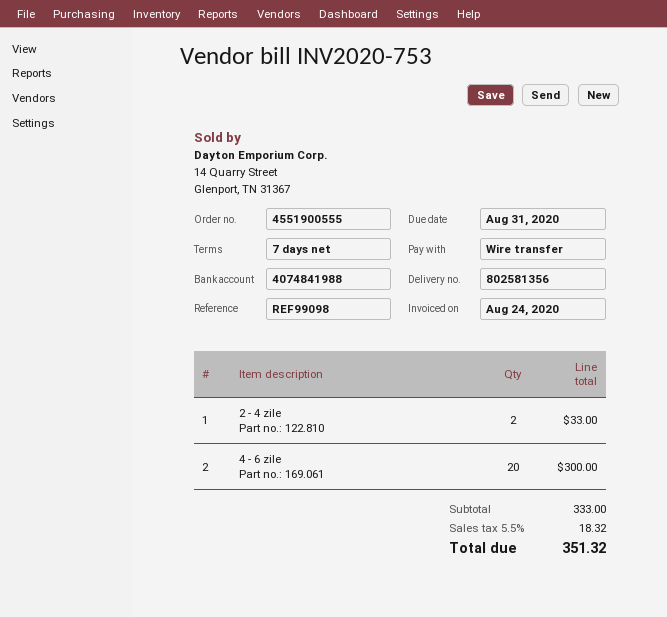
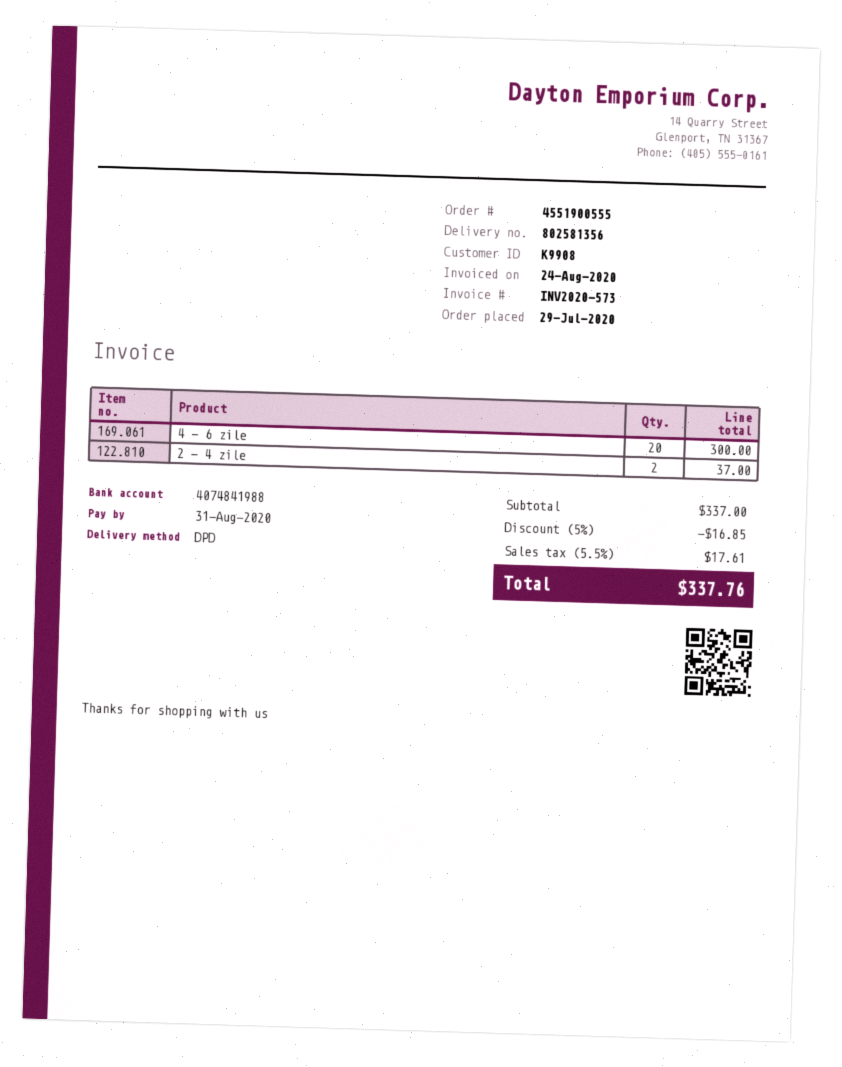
invoice number: INV2020-753 -> INV2020-573
2 - 4 zile: 2 for 33.00 -> 2 for 37.00
subtotal: 333.00 -> 337.00
discount: none -> 5% = 16.85
tax: 5.5% = 18.32 -> 5.5% = 17.61
total: 351.32 -> 337.76

